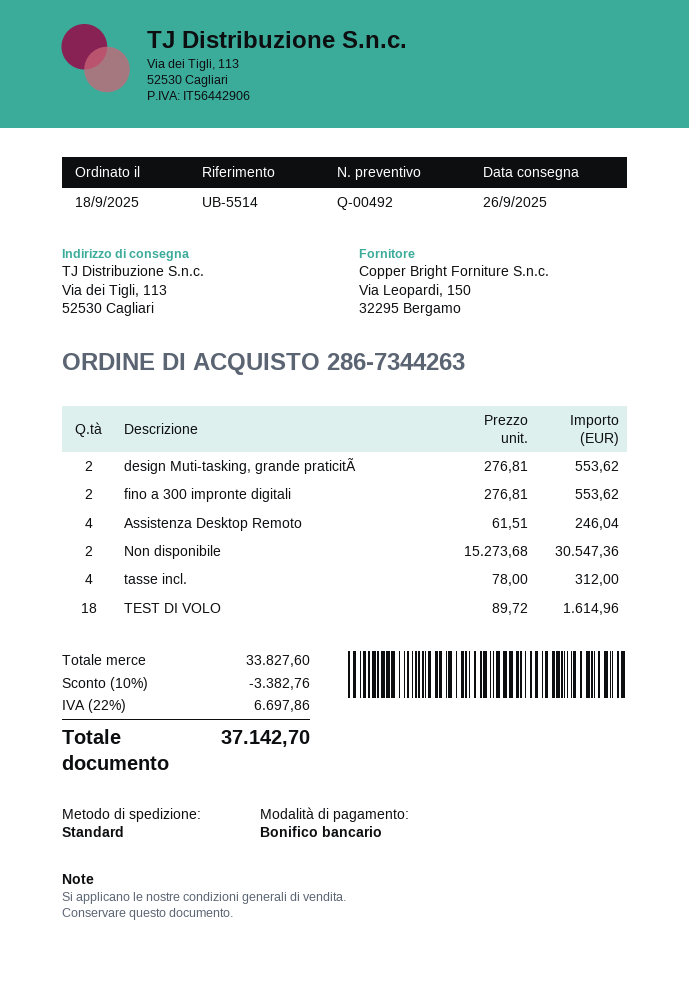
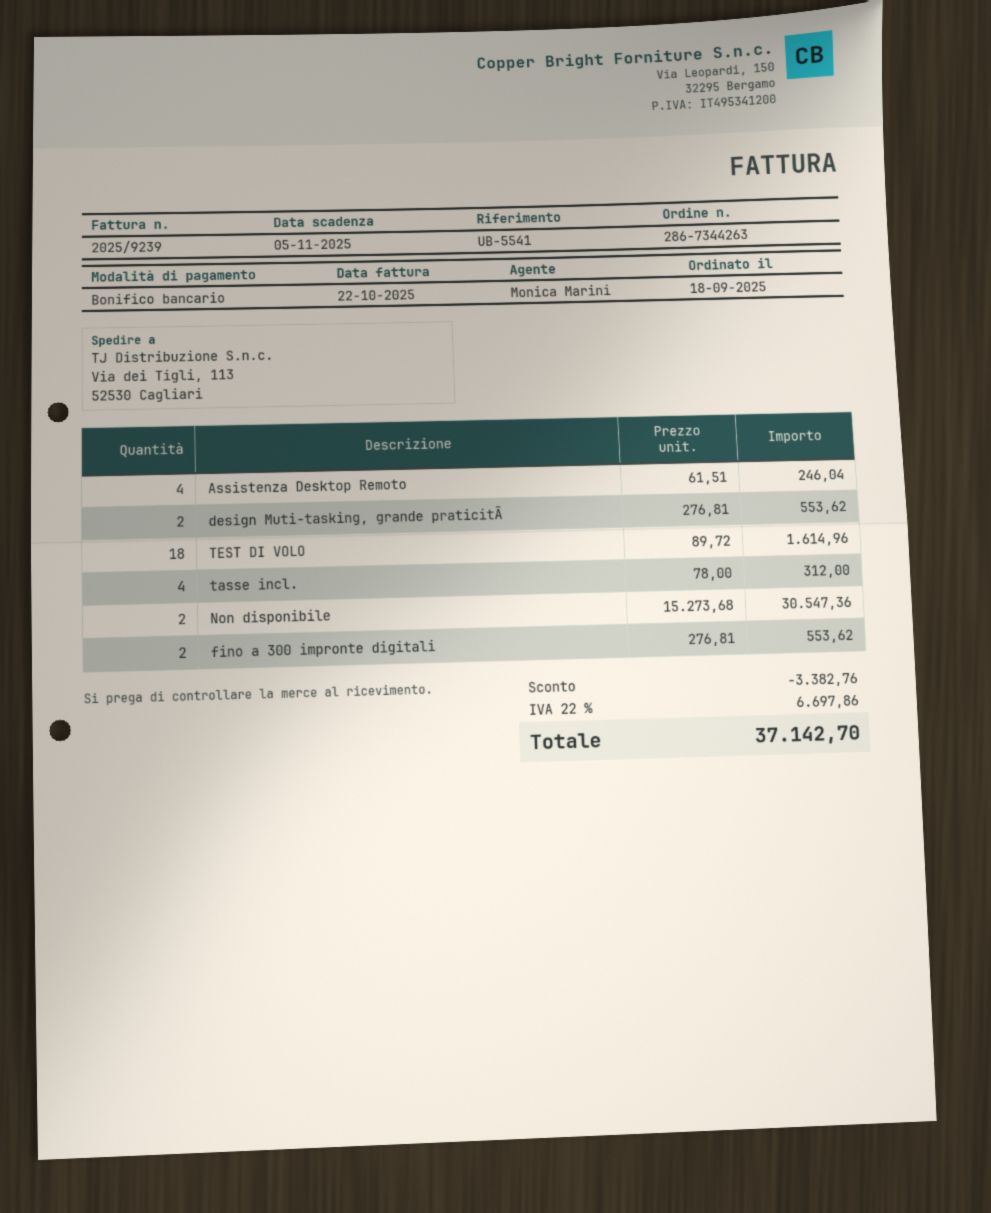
reference: UB-5514 -> UB-5541

